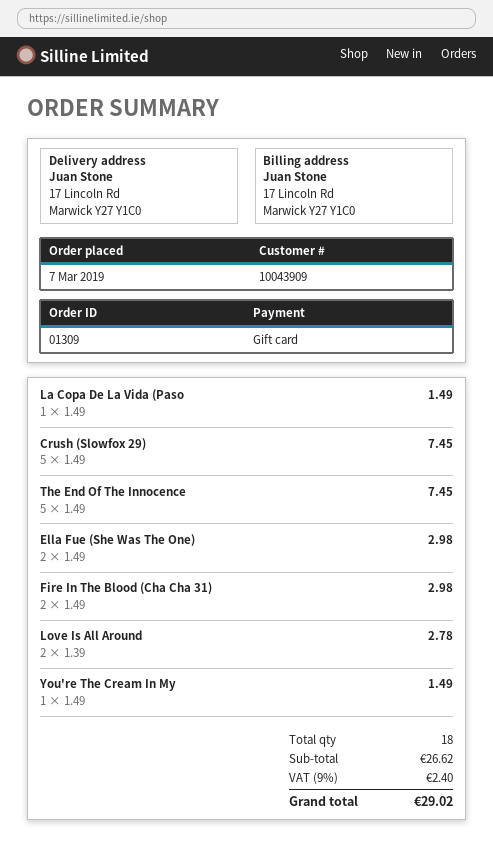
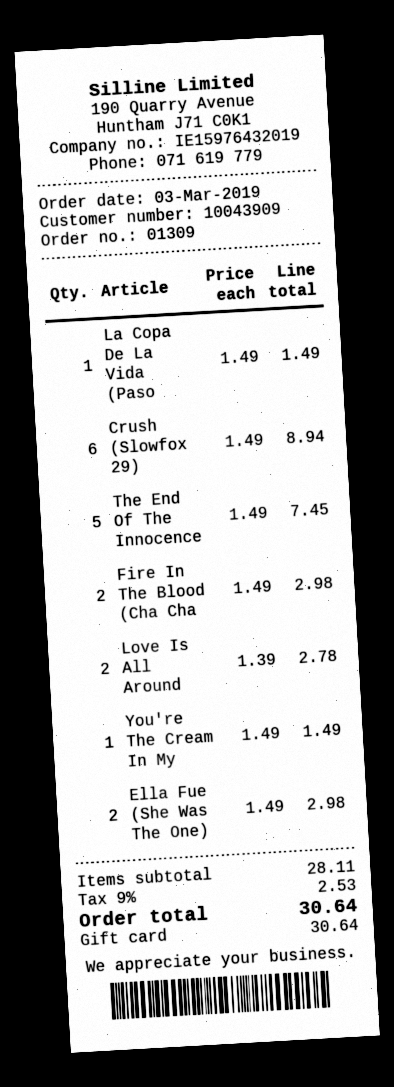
order date: 2019-03-07 -> 2019-03-03
Crush (Slowfox 29): 5 x 1.49 = 7.45 -> 6 x 1.49 = 8.94
subtotal: 26.62 -> 28.11
tax: 9% = 2.40 -> 9% = 2.53
total: 29.02 -> 30.64

